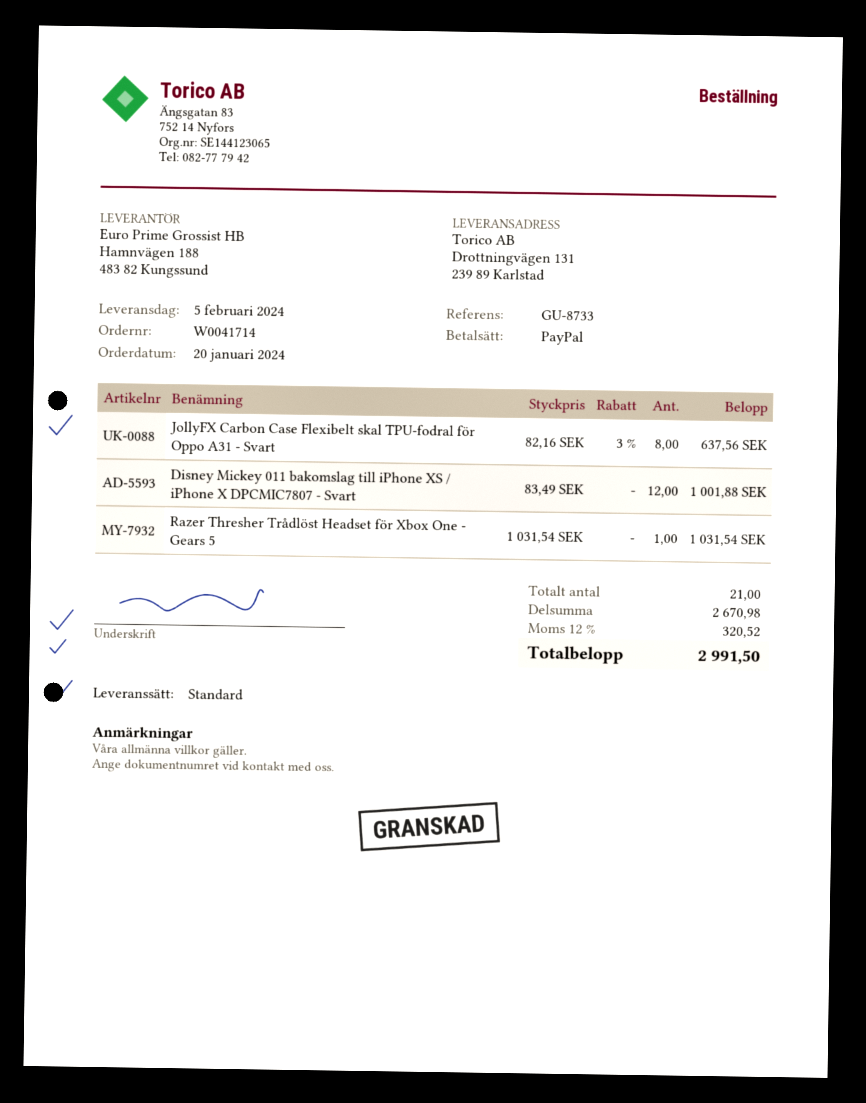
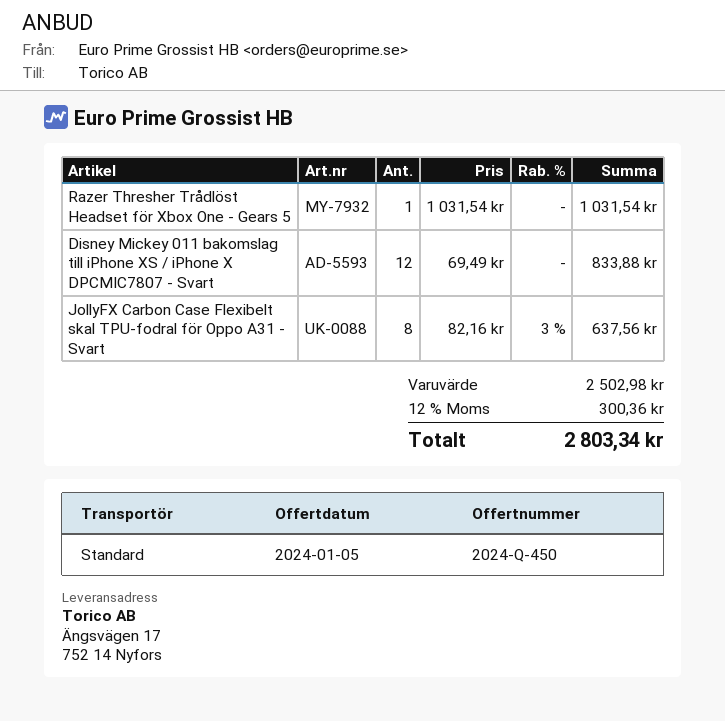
ship to: Drottningvägen 131, 239 89 Karlstad -> Ängsvägen 17, 752 14 Nyfors
Disney Mickey 011 bakomslag till iPhone XS / iPhone X DPCMIC7807 - Svart: 12 x 83.49 = 1001.88 -> 12 x 69.49 = 833.88
subtotal: 2670.98 -> 2502.98
tax: 12% = 320.52 -> 12% = 300.36
total: 2991.50 -> 2803.34

